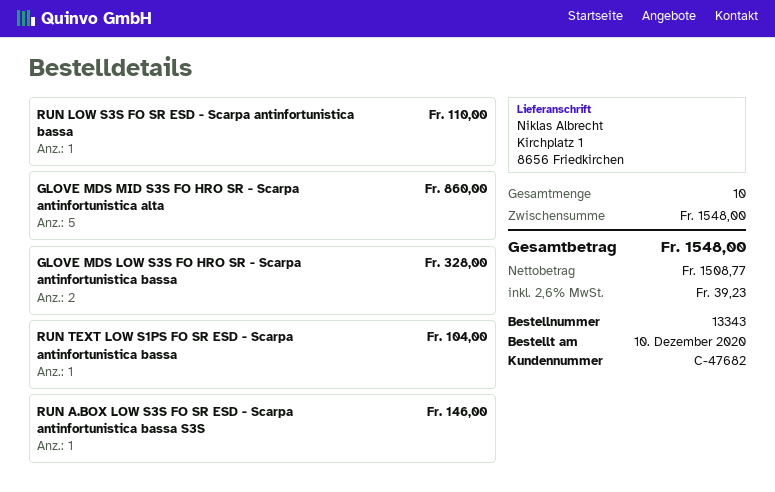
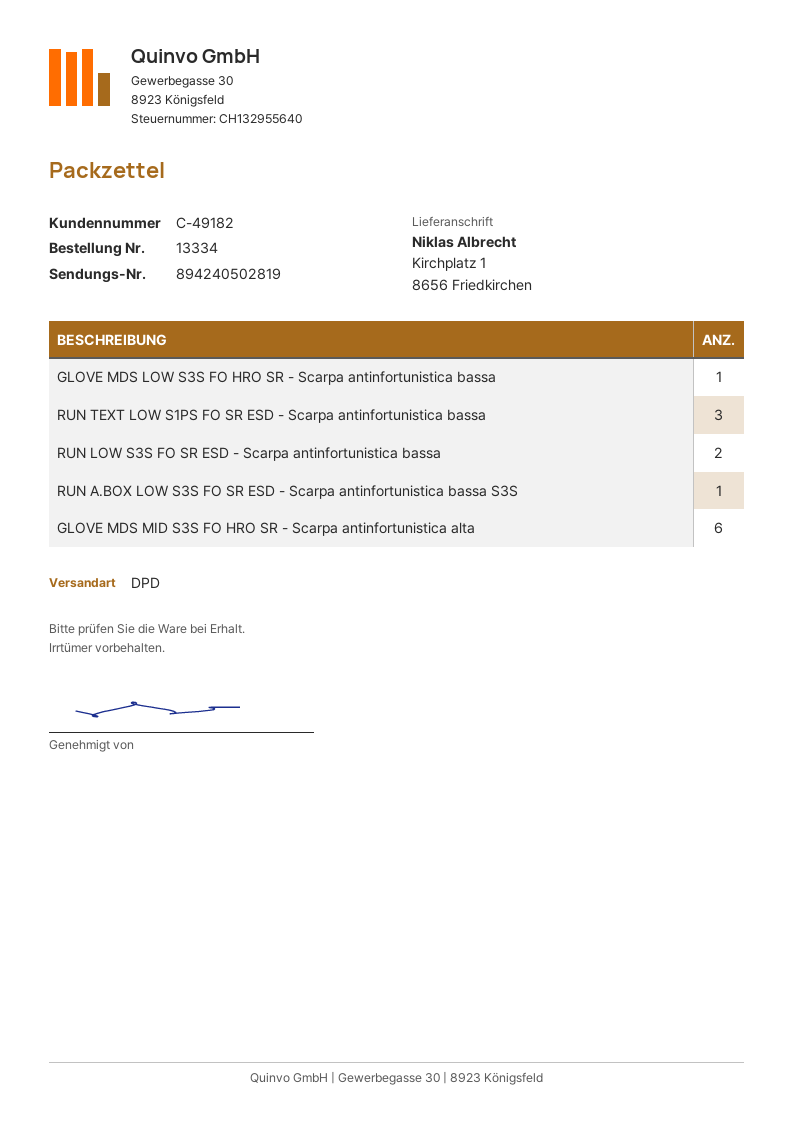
order number: 13343 -> 13334
customer number: C-47682 -> C-49182
RUN LOW S3S FO SR ESD - Scarpa antinfortunistica bassa: 1 -> 2
GLOVE MDS MID S3S FO HRO SR - Scarpa antinfortunistica alta: 5 -> 6
GLOVE MDS LOW S3S FO HRO SR - Scarpa antinfortunistica bassa: 2 -> 1
RUN TEXT LOW S1PS FO SR ESD - Scarpa antinfortunistica bassa: 1 -> 3

